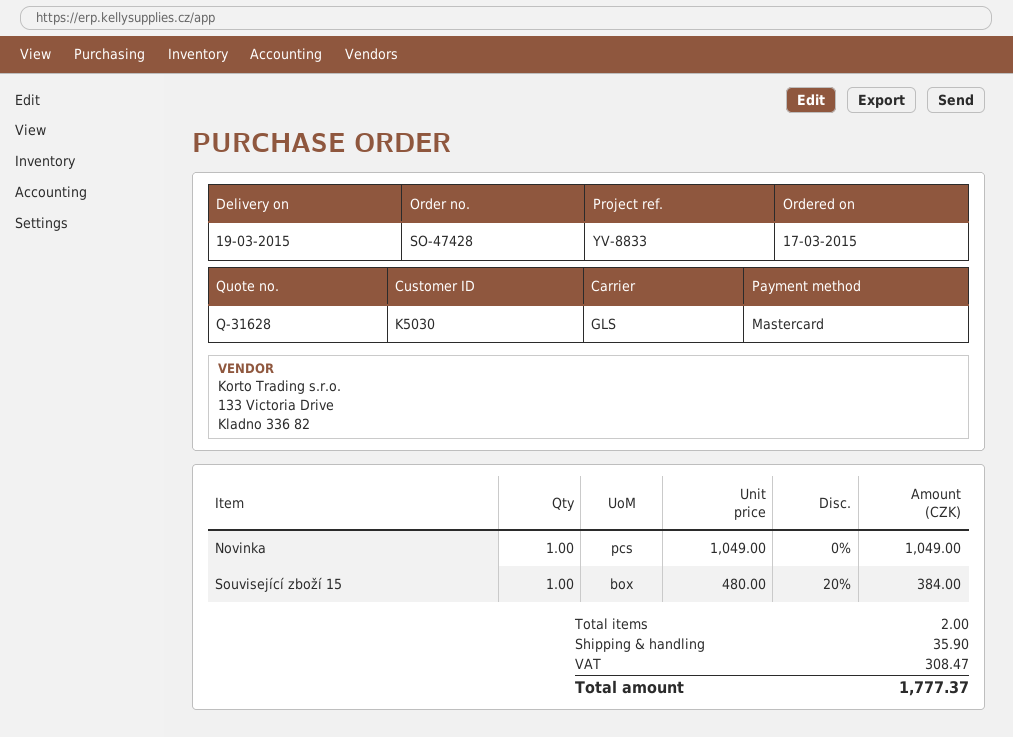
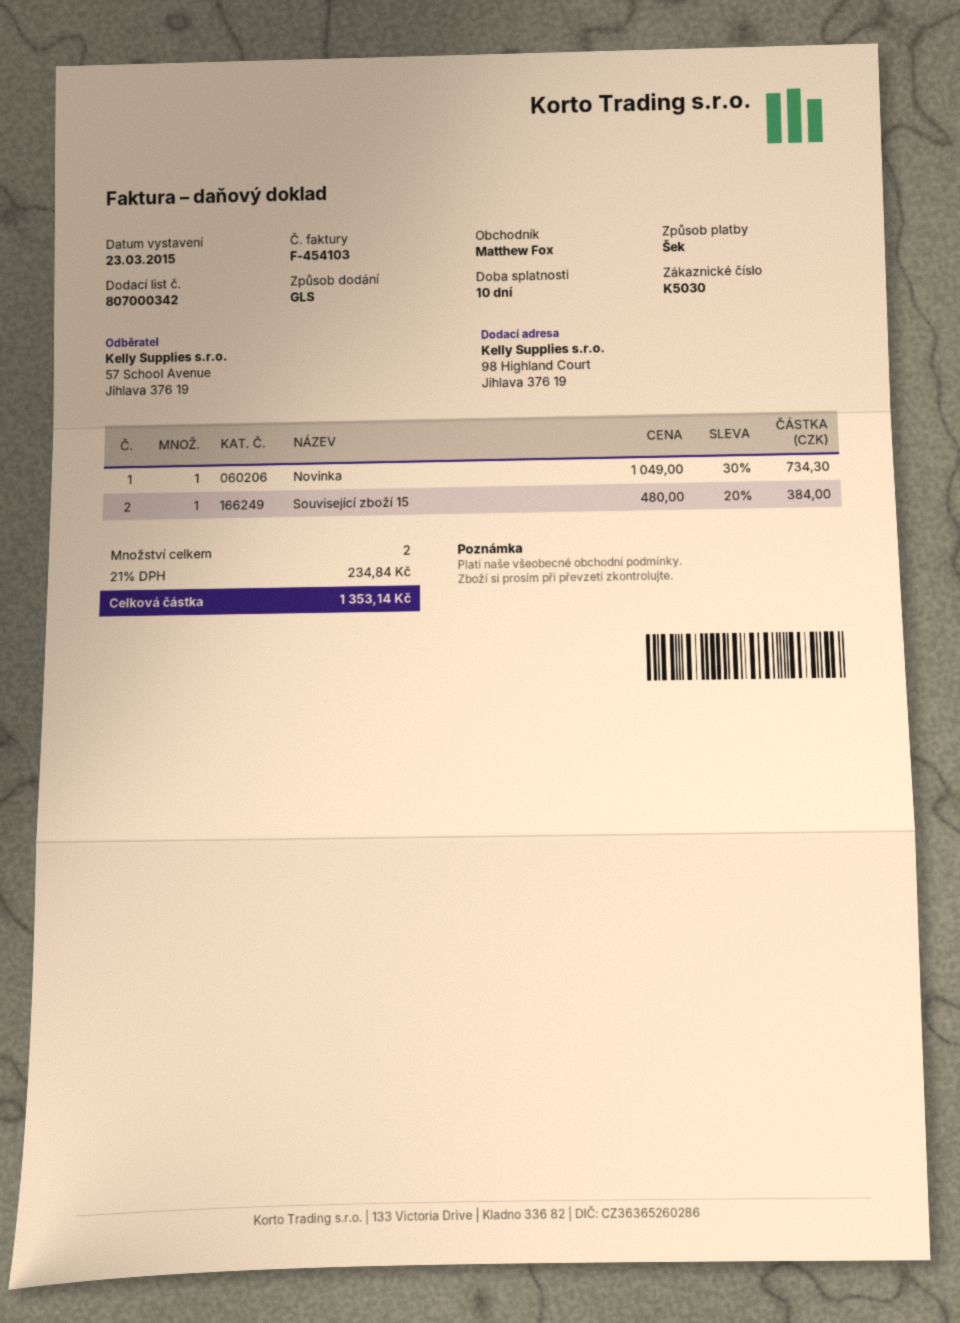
payment method: Mastercard -> cheque
Novinka: 1 x 1049.00 = 1049.00 -> 1 x 1049.00 - 30% = 734.30
shipping: 35.90 -> none
tax: 308.47 -> 234.84
total: 1777.37 -> 1353.14

